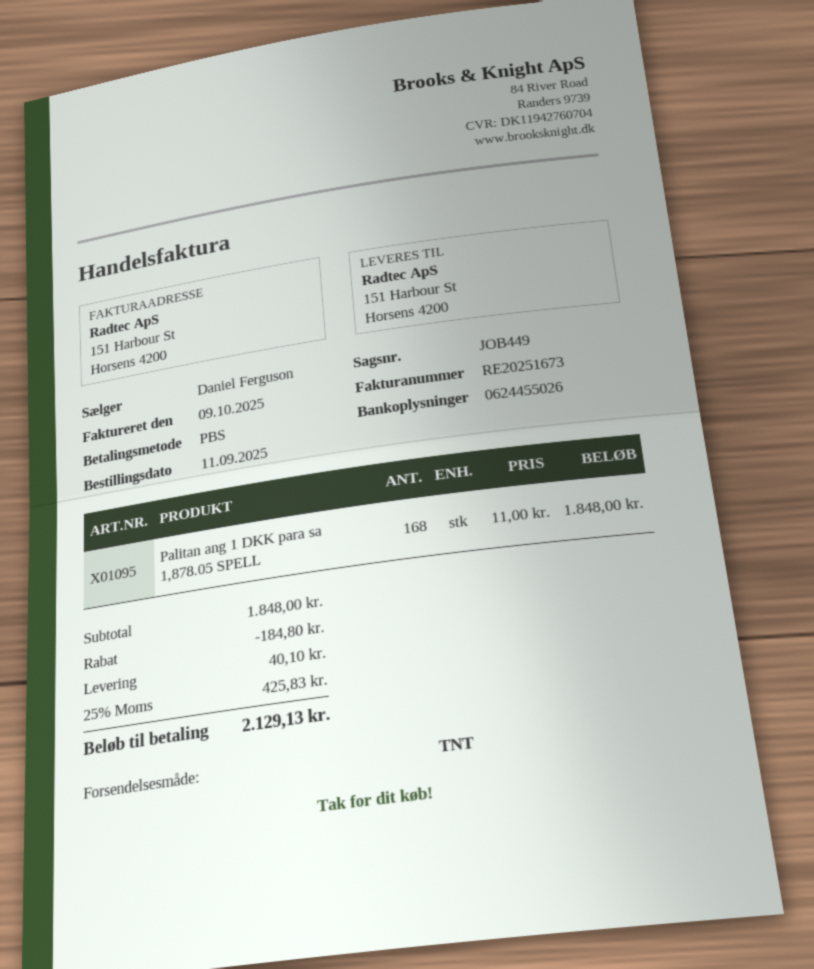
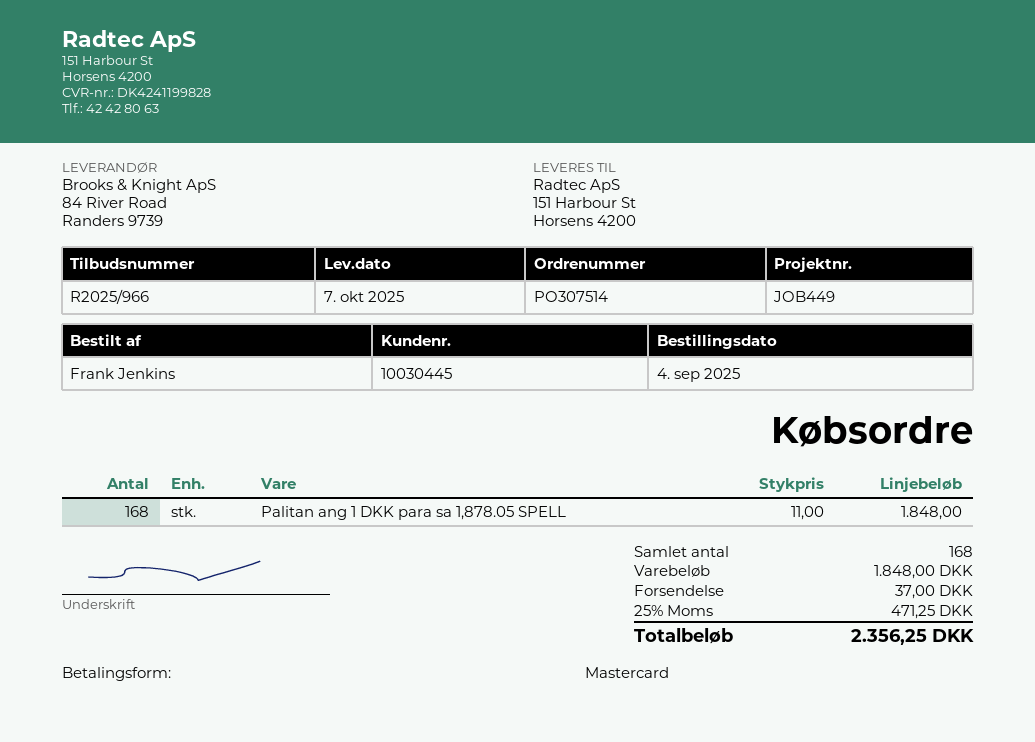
order date: 2025-09-11 -> 2025-09-04
payment method: direct debit -> Mastercard
discount: 184.80 -> none
shipping: 40.10 -> 37.00
tax: 25% = 425.83 -> 25% = 471.25
total: 2129.13 -> 2356.25

